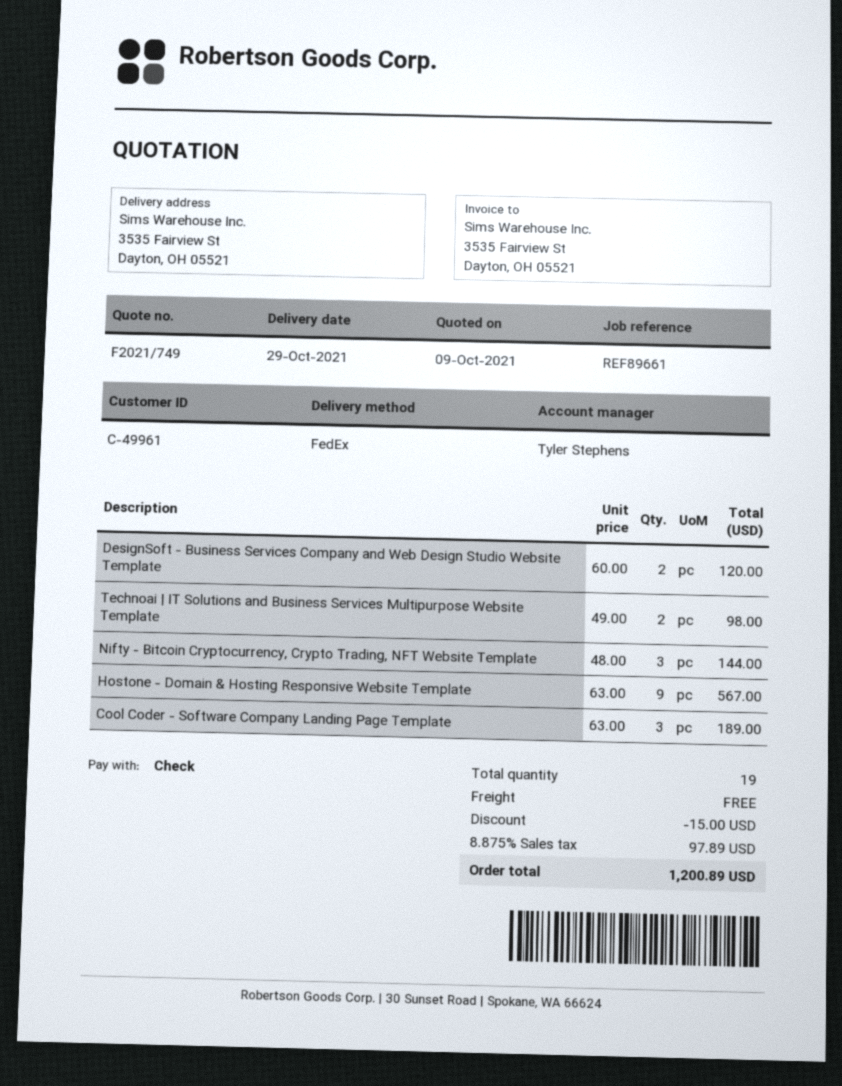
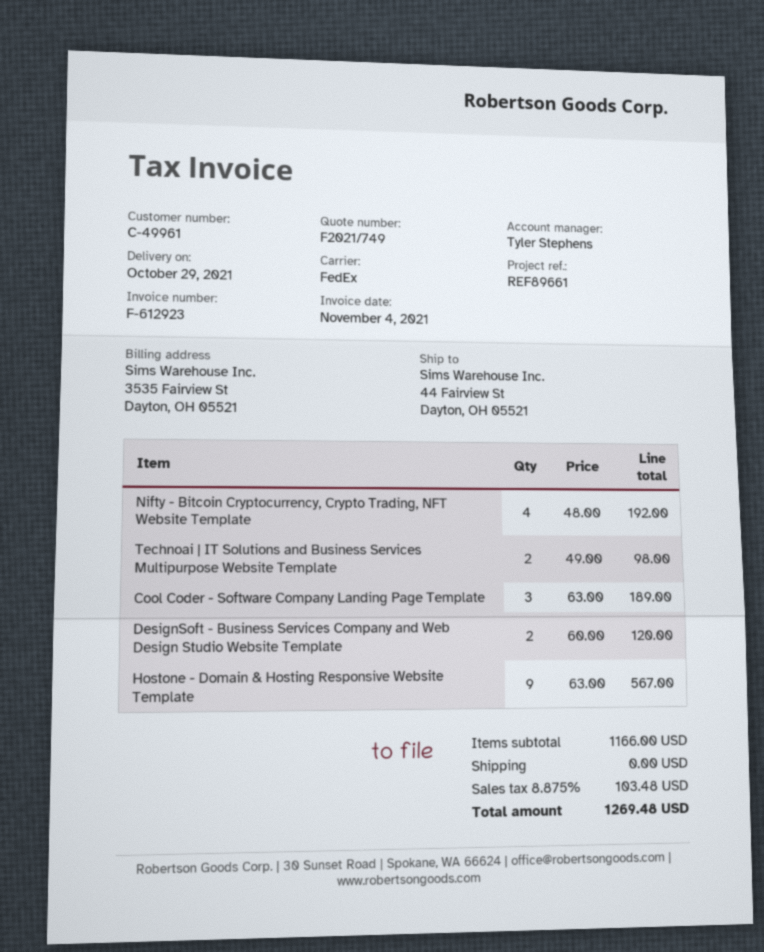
ship to: 3535 Fairview St, Dayton, OH 05521 -> 44 Fairview St, Dayton, OH 05521
Nifty - Bitcoin Cryptocurrency, Crypto Trading, NFT Website Template: 3 x 48.00 = 144.00 -> 4 x 48.00 = 192.00
discount: 15.00 -> none
tax: 8.875% = 97.89 -> 8.875% = 103.48
total: 1200.89 -> 1269.48

